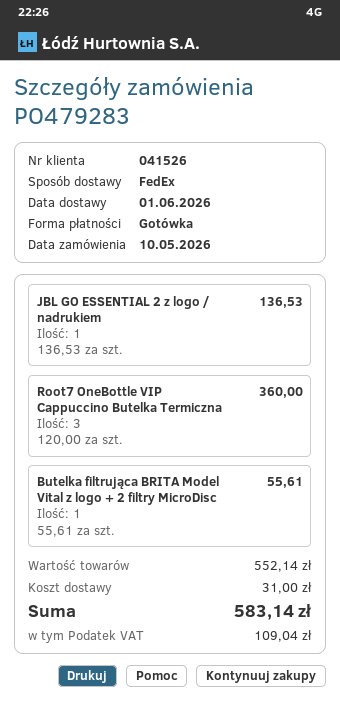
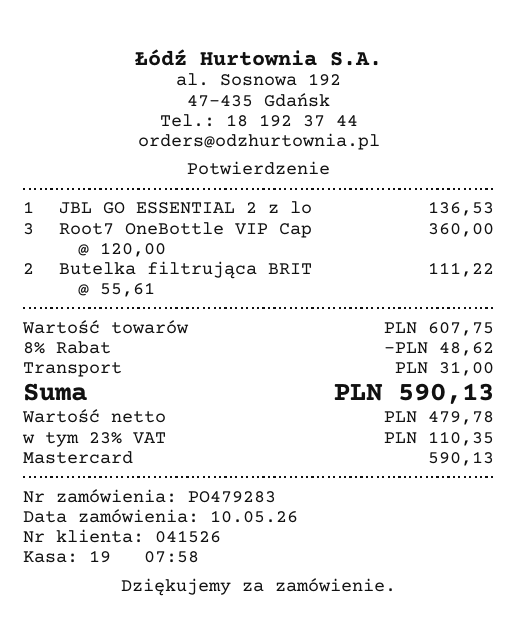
payment method: cash -> Mastercard
Butelka filtrująca BRITA Model Vital z logo + 2 filtry MicroDisc: 1 x 55.61 = 55.61 -> 2 x 55.61 = 111.22
subtotal: 552.14 -> 607.75
discount: none -> 8% = 48.62
tax: 109.04 -> 110.35
total: 583.14 -> 590.13

